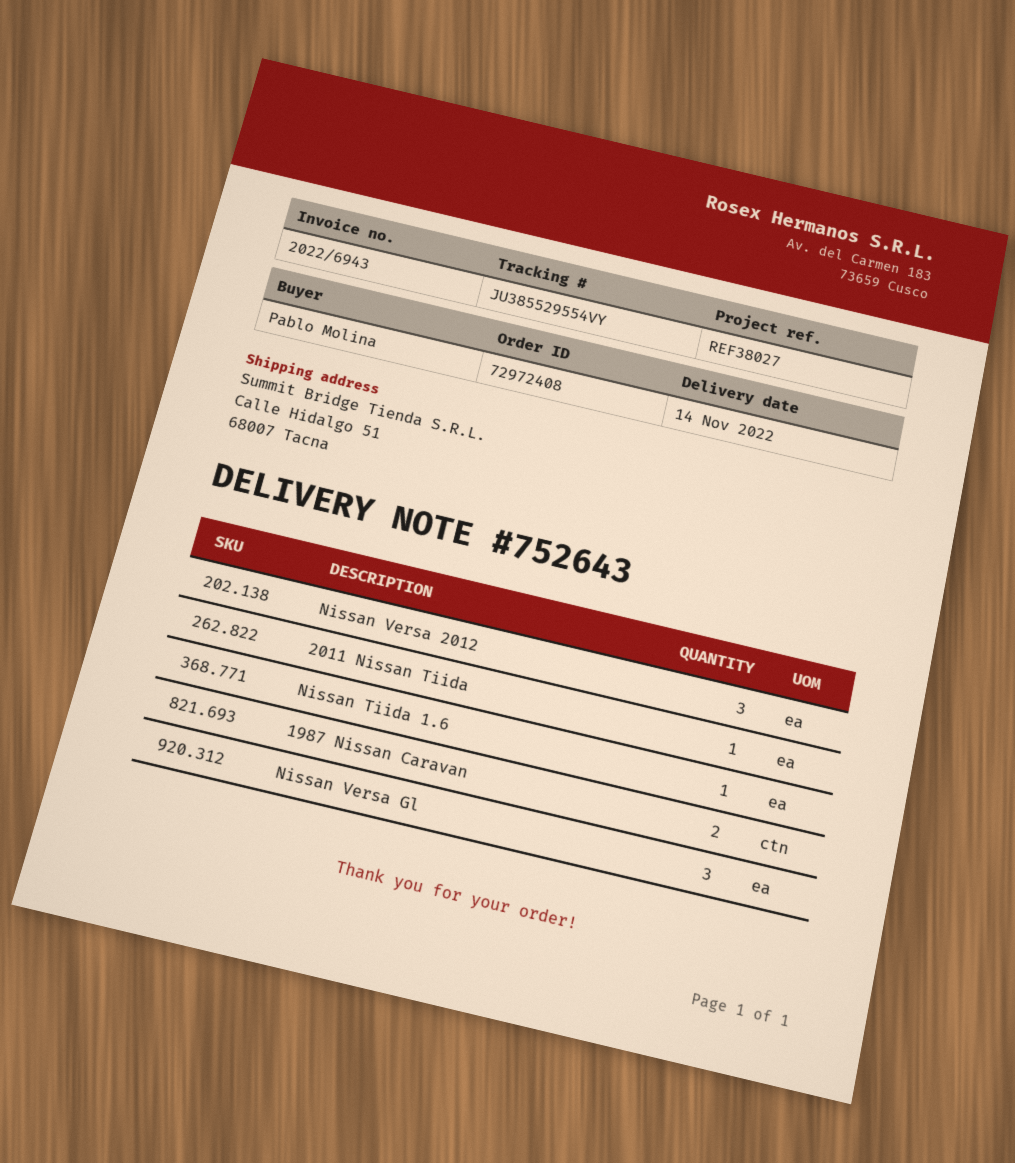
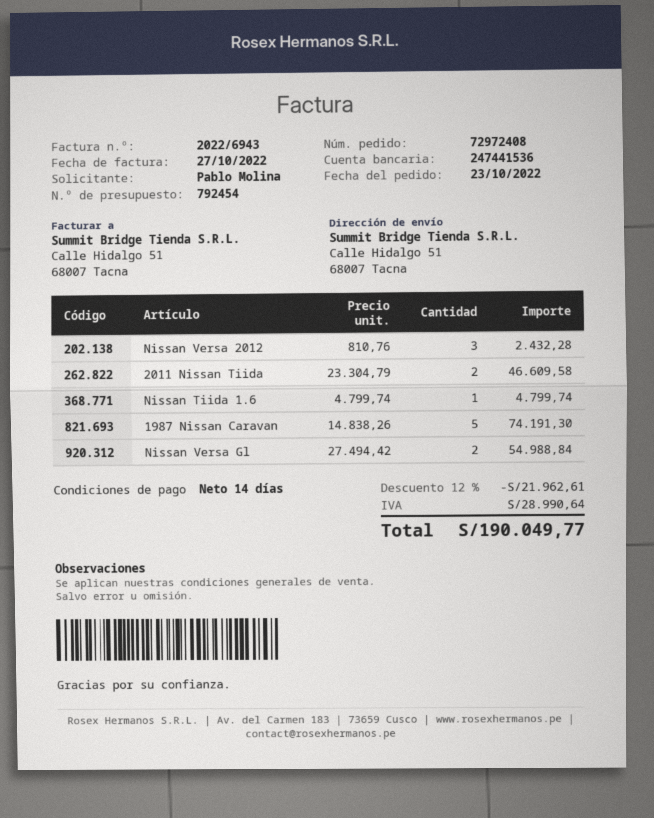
2011 Nissan Tiida: 1 -> 2
1987 Nissan Caravan: 2 -> 5
Nissan Versa Gl: 3 -> 2

